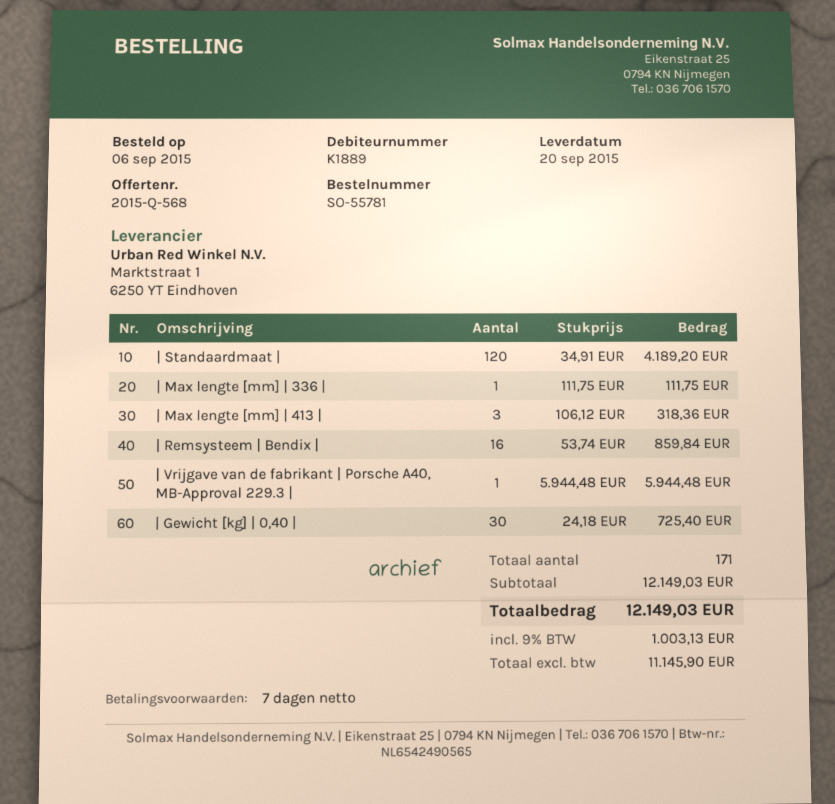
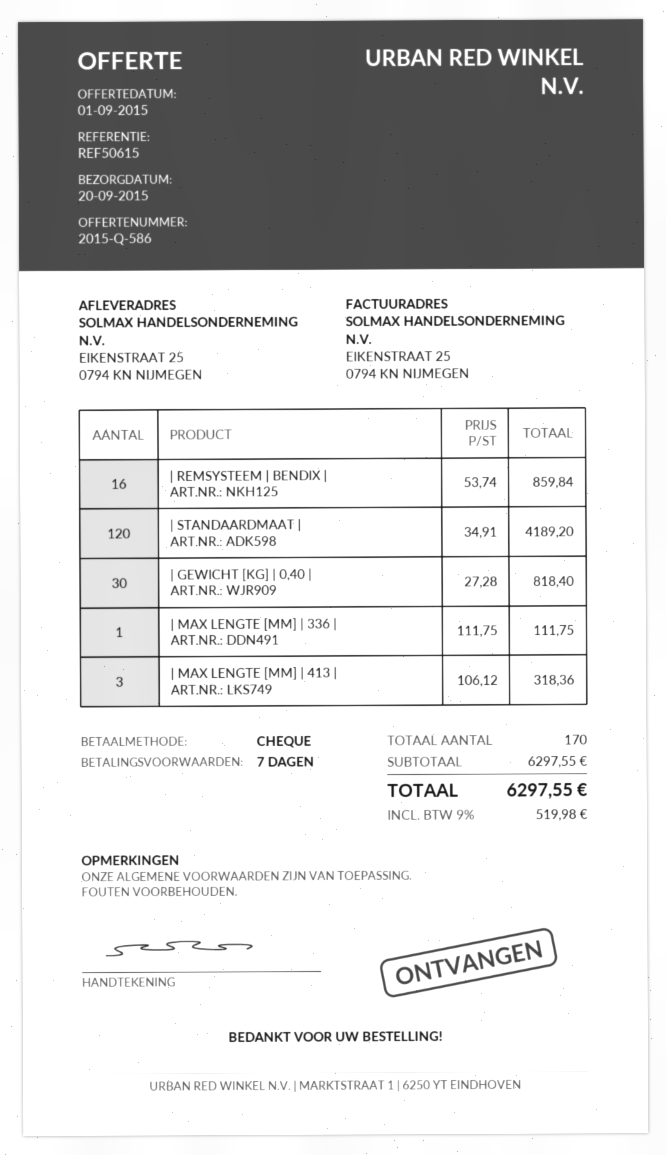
quote number: 2015-Q-568 -> 2015-Q-586
| Vrijgave van de fabrikant | Porsche A40, MB-Approval 229.3 |: 1 x 5944.48 = 5944.48 -> none
| Gewicht [kg] | 0,40 |: 30 x 24.18 = 725.40 -> 30 x 27.28 = 818.40
total quantity: 171 -> 170
subtotal: 12149.03 -> 6297.55
tax: 9% = 1003.13 -> 9% = 519.98
total: 12149.03 -> 6297.55

